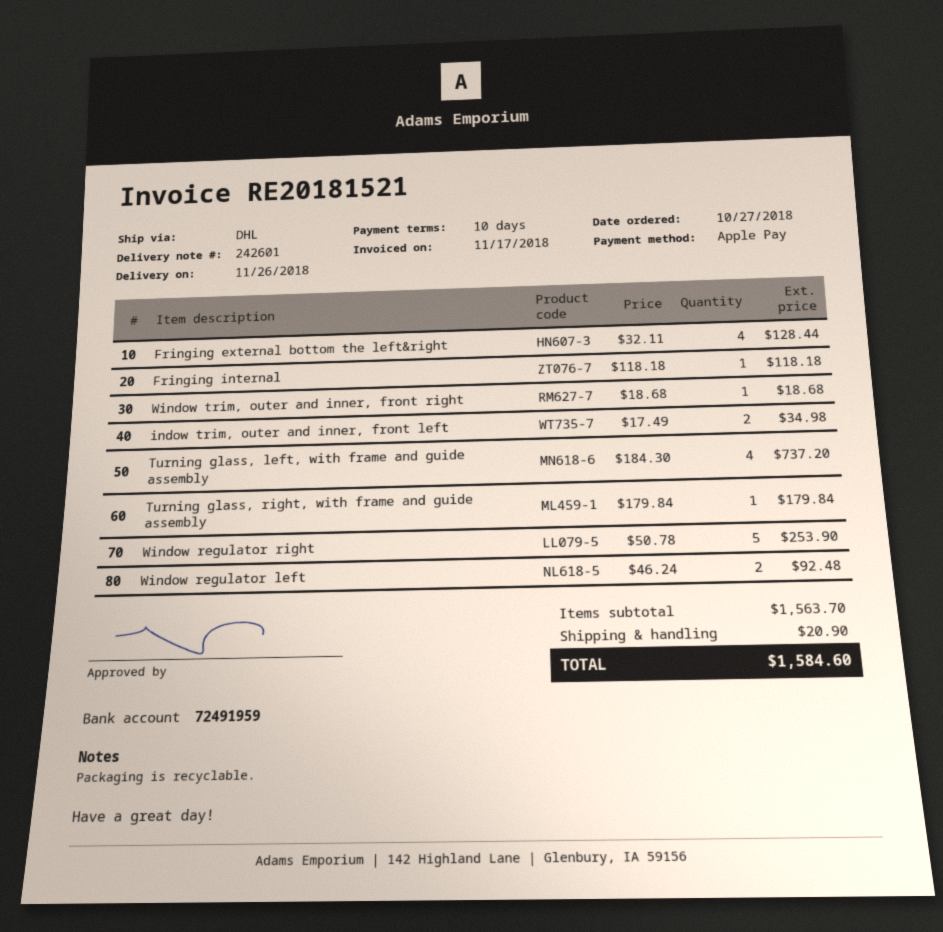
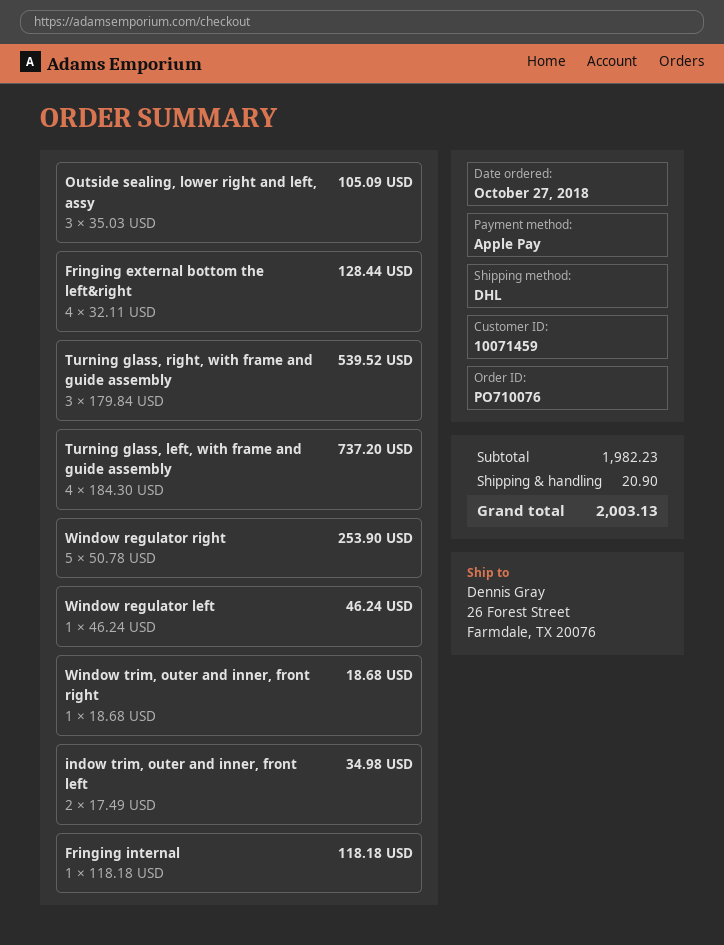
Turning glass, right, with frame and guide assembly: 1 x 179.84 = 179.84 -> 3 x 179.84 = 539.52
Window regulator left: 2 x 46.24 = 92.48 -> 1 x 46.24 = 46.24
Outside sealing, lower right and left, assy: none -> 3 x 35.03 = 105.09
subtotal: 1563.70 -> 1982.23
total: 1584.60 -> 2003.13

